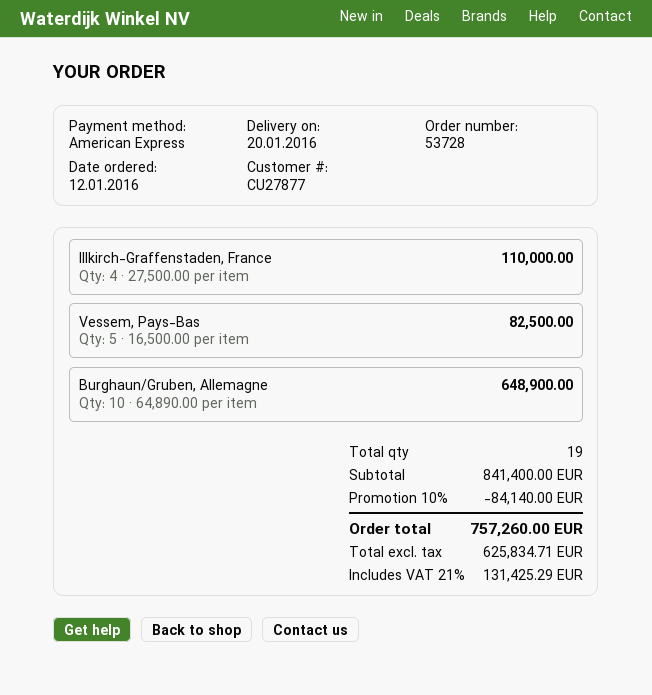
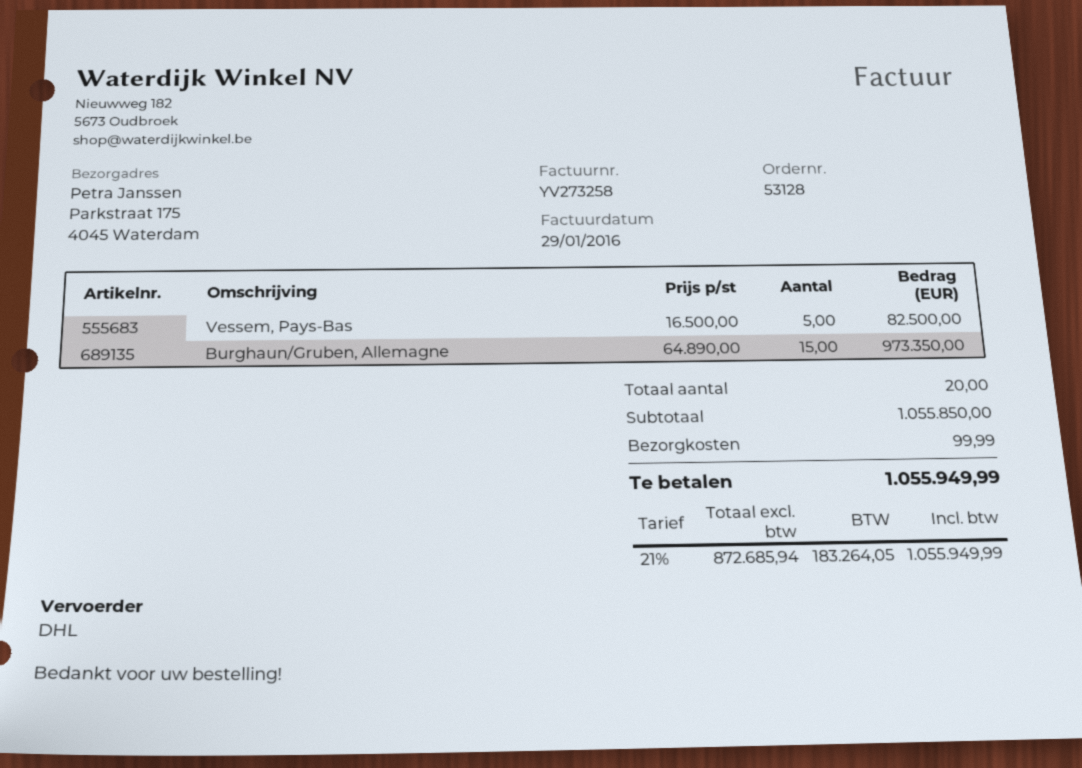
order number: 53728 -> 53128
Illkirch-Graffenstaden, France: 4 x 27500.00 = 110000.00 -> none
Burghaun/Gruben, Allemagne: 10 x 64890.00 = 648900.00 -> 15 x 64890.00 = 973350.00
total quantity: 19 -> 20
subtotal: 841400.00 -> 1055850.00
discount: 10% = 84140.00 -> none
shipping: none -> 99.99
net: 625834.71 -> 872685.94
tax: 21% = 131425.29 -> 21% = 183264.05
total: 757260.00 -> 1055949.99

